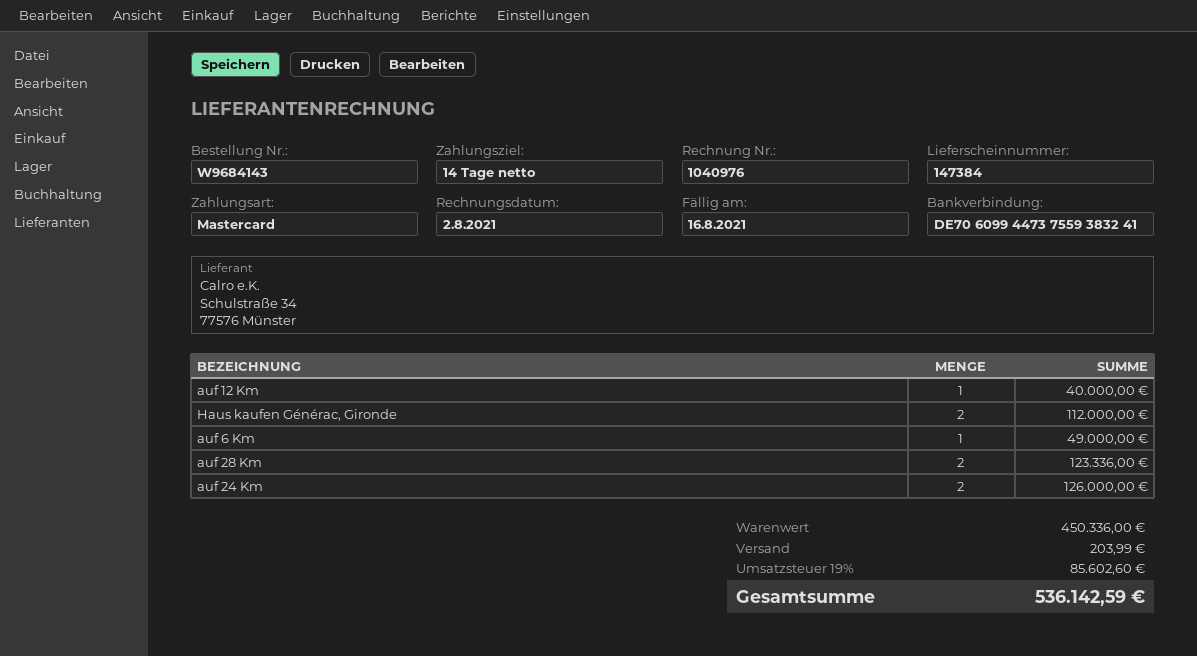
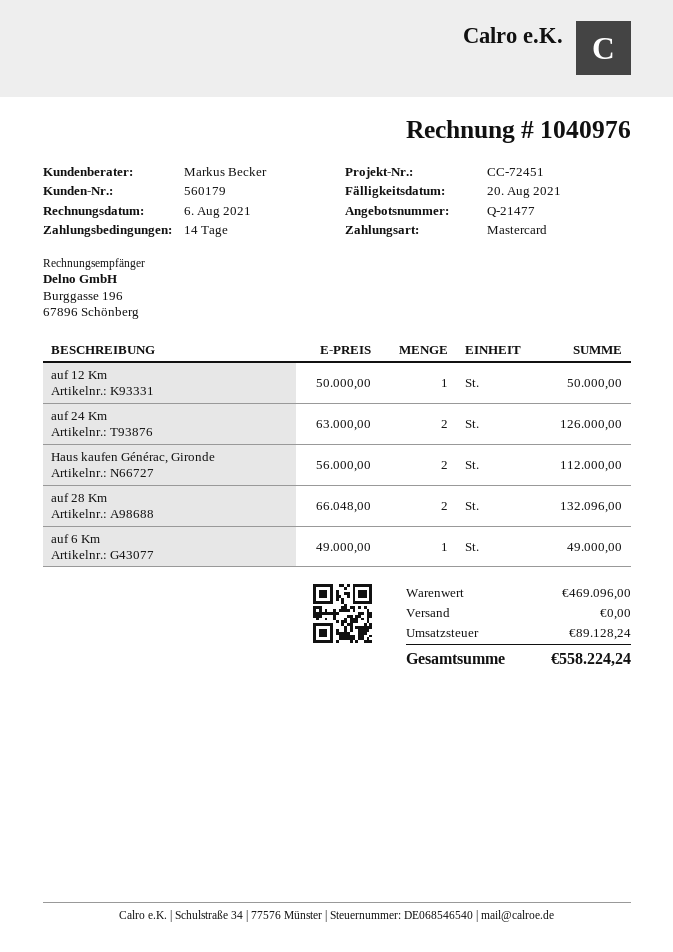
invoice date: 2021-08-02 -> 2021-08-06
due date: 2021-08-16 -> 2021-08-20
auf 12 Km: 1 for 40000.00 -> 1 for 50000.00
auf 28 Km: 2 for 123336.00 -> 2 for 132096.00
subtotal: 450336.00 -> 469096.00
shipping: 203.99 -> 0.00
tax: 85602.60 -> 89128.24
total: 536142.59 -> 558224.24

